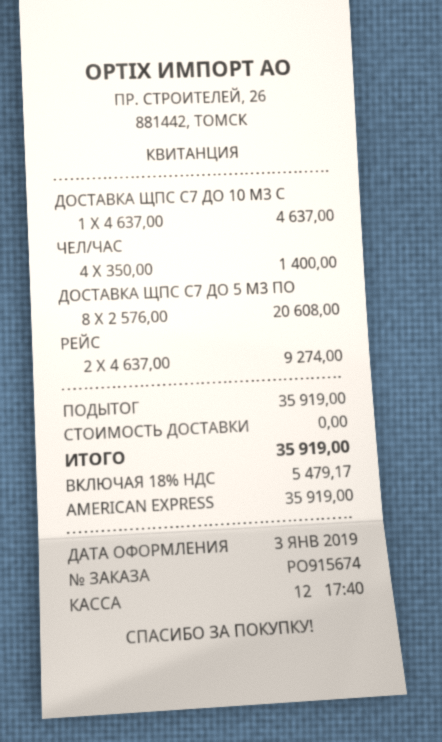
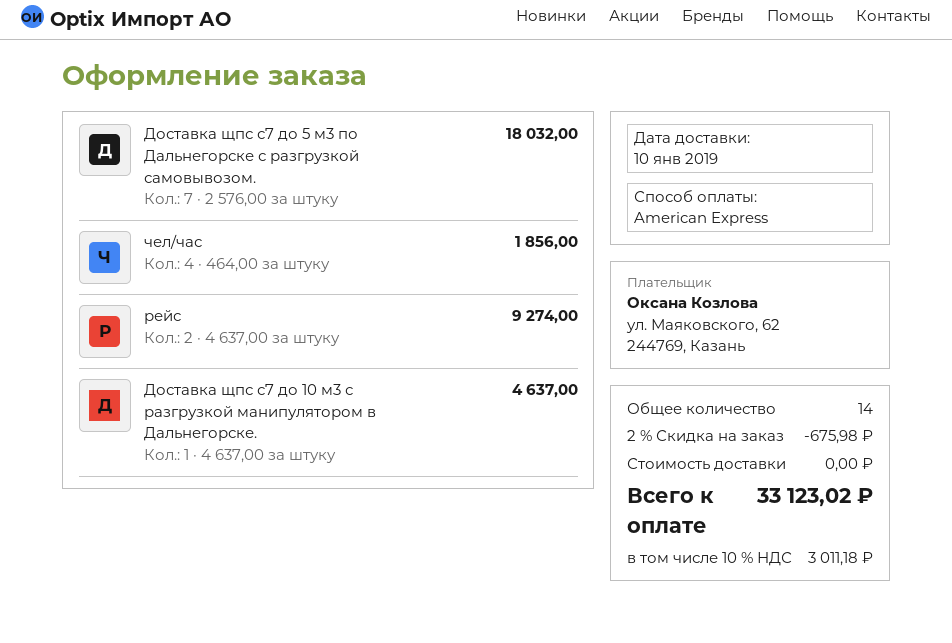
ЧЕЛ/ЧАС: 4 x 350.00 = 1400.00 -> 4 x 464.00 = 1856.00
ДОСТАВКА ЩПС С7 ДО 5 М3 ПО: 8 x 2576.00 = 20608.00 -> 7 x 2576.00 = 18032.00
discount: none -> 2% = 675.98
tax: 18% = 5479.17 -> 10% = 3011.18
total: 35919.00 -> 33123.02

